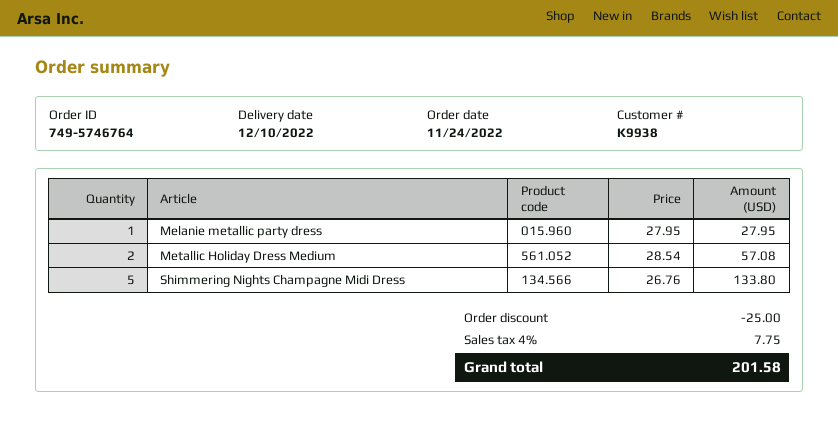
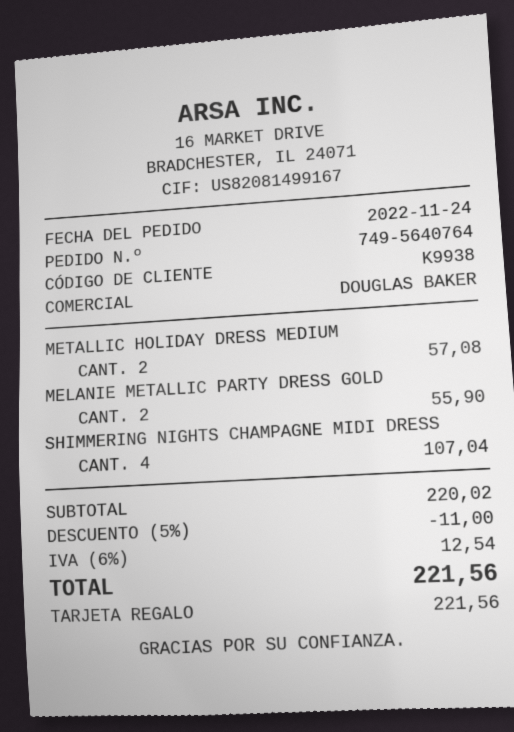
order number: 749-5746764 -> 749-5640764
Melanie metallic party dress: 1 for 27.95 -> none
Shimmering Nights Champagne Midi Dress: 5 for 133.80 -> 4 for 107.04
MELANIE METALLIC PARTY DRESS GOLD: none -> 2 for 55.90
discount: 25.00 -> 11.00
tax: 4% = 7.75 -> 6% = 12.54
total: 201.58 -> 221.56

